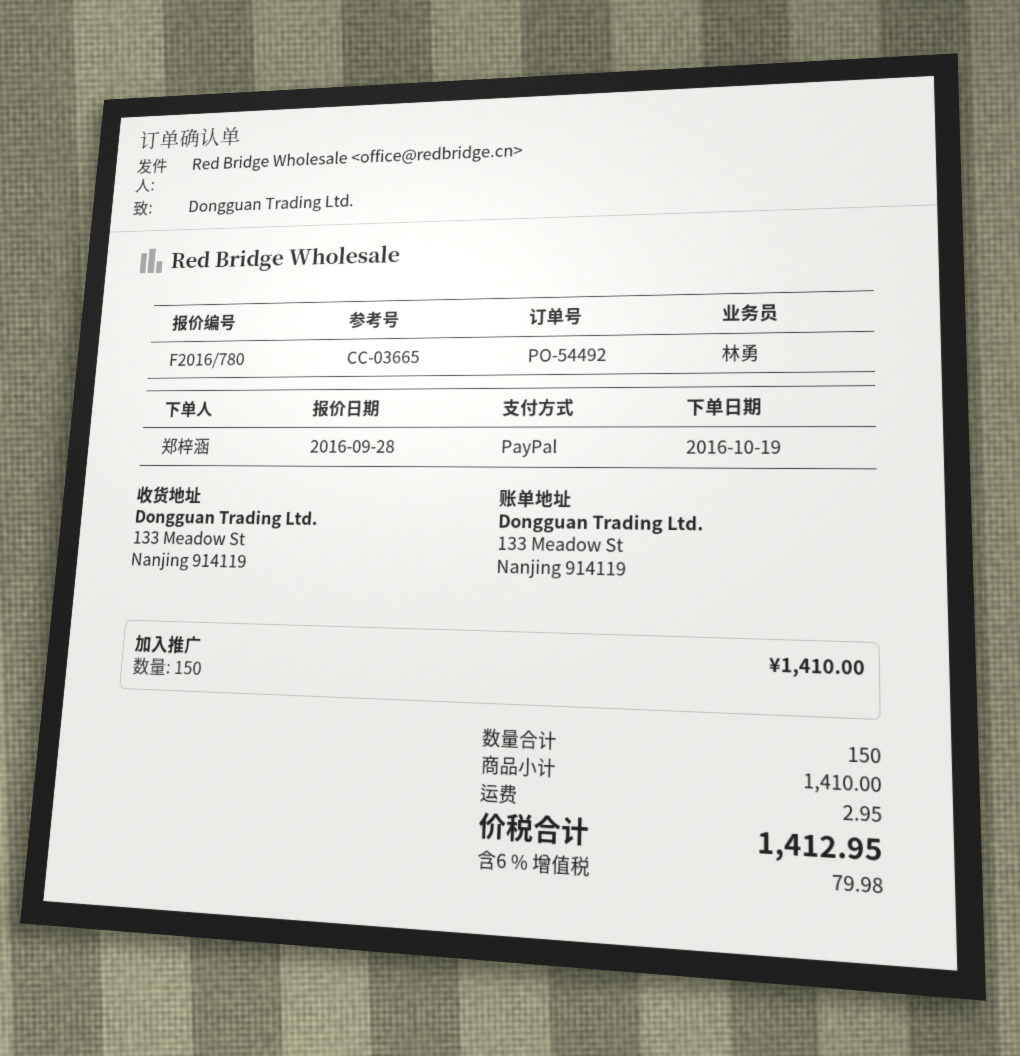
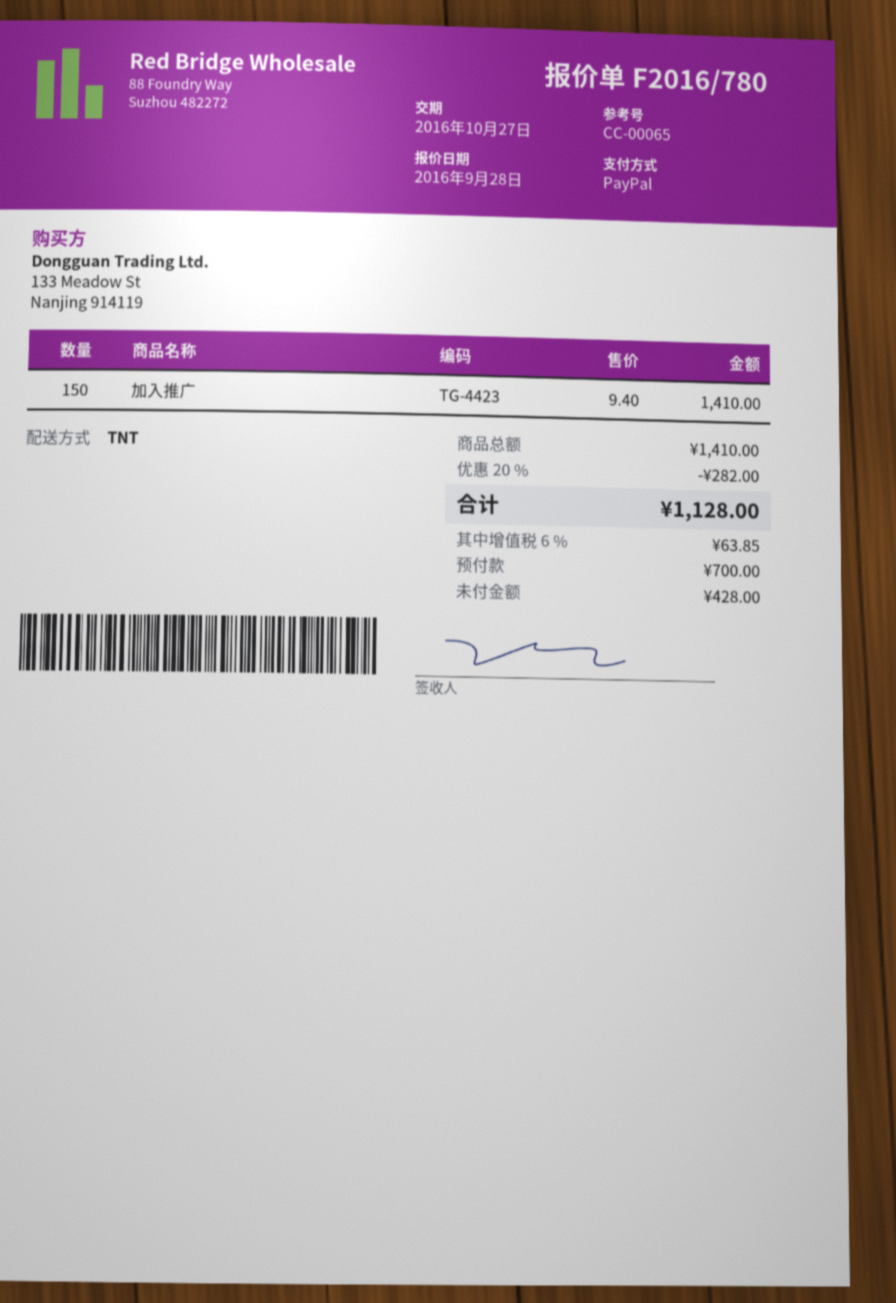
reference: CC-03665 -> CC-00065
discount: none -> 20% = 282.00
shipping: 2.95 -> none
tax: 6% = 79.98 -> 6% = 63.85
total: 1412.95 -> 1128.00

